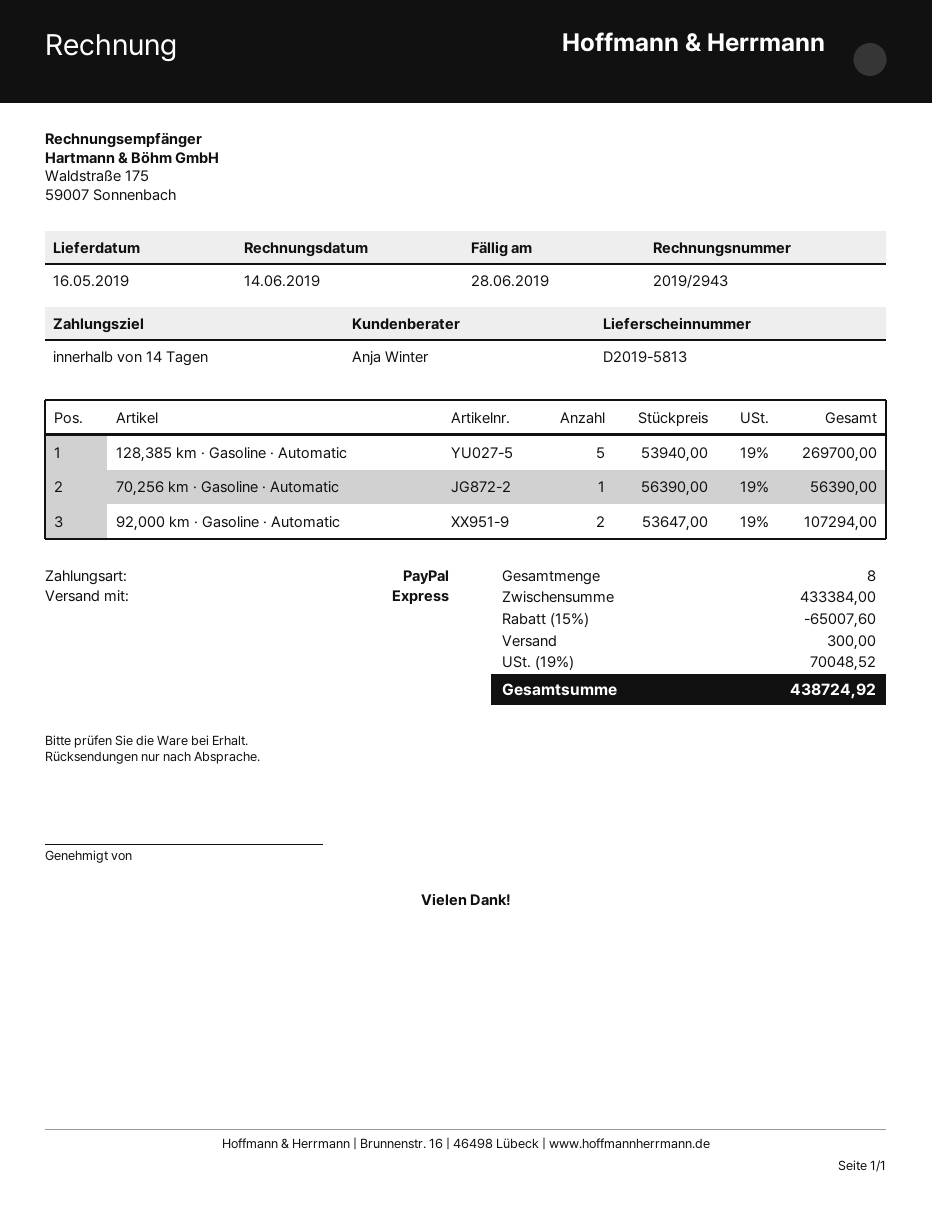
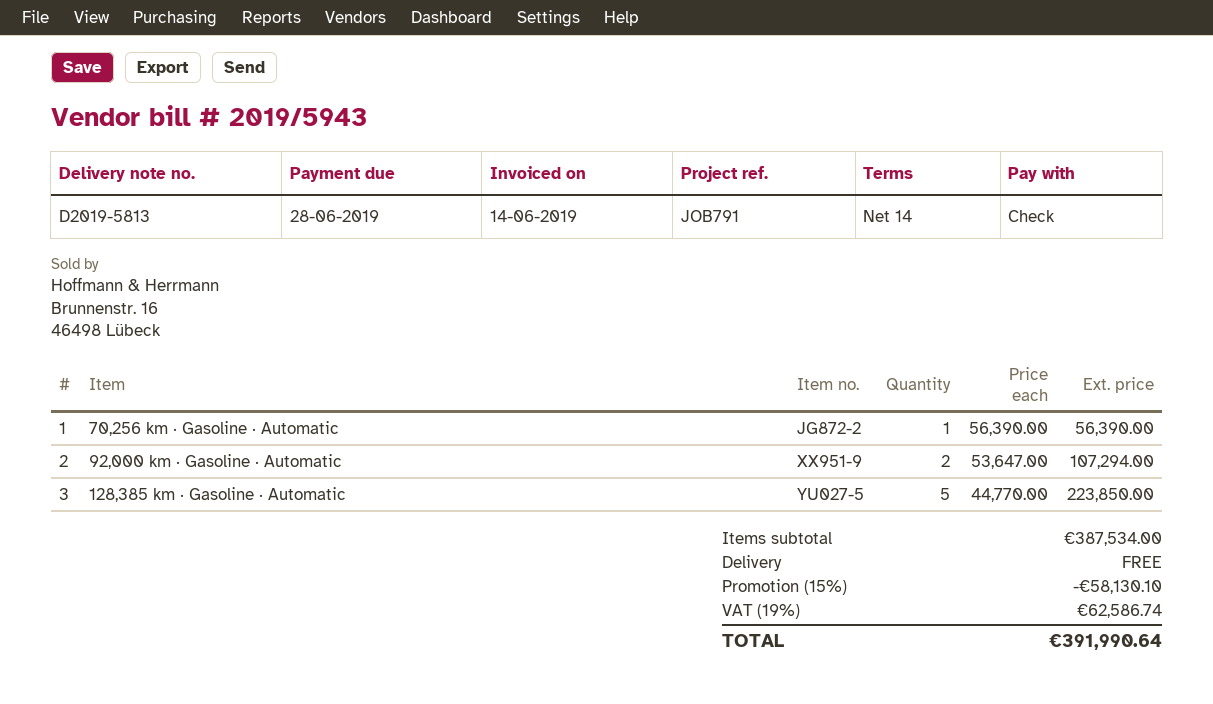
invoice number: 2019/2943 -> 2019/5943
payment method: PayPal -> cheque
128,385 km · Gasoline · Automatic: 5 x 53940.00 = 269700.00 -> 5 x 44770.00 = 223850.00
subtotal: 433384.00 -> 387534.00
discount: 15% = 65007.60 -> 15% = 58130.10
shipping: 300.00 -> 0.00
tax: 19% = 70048.52 -> 19% = 62586.74
total: 438724.92 -> 391990.64

